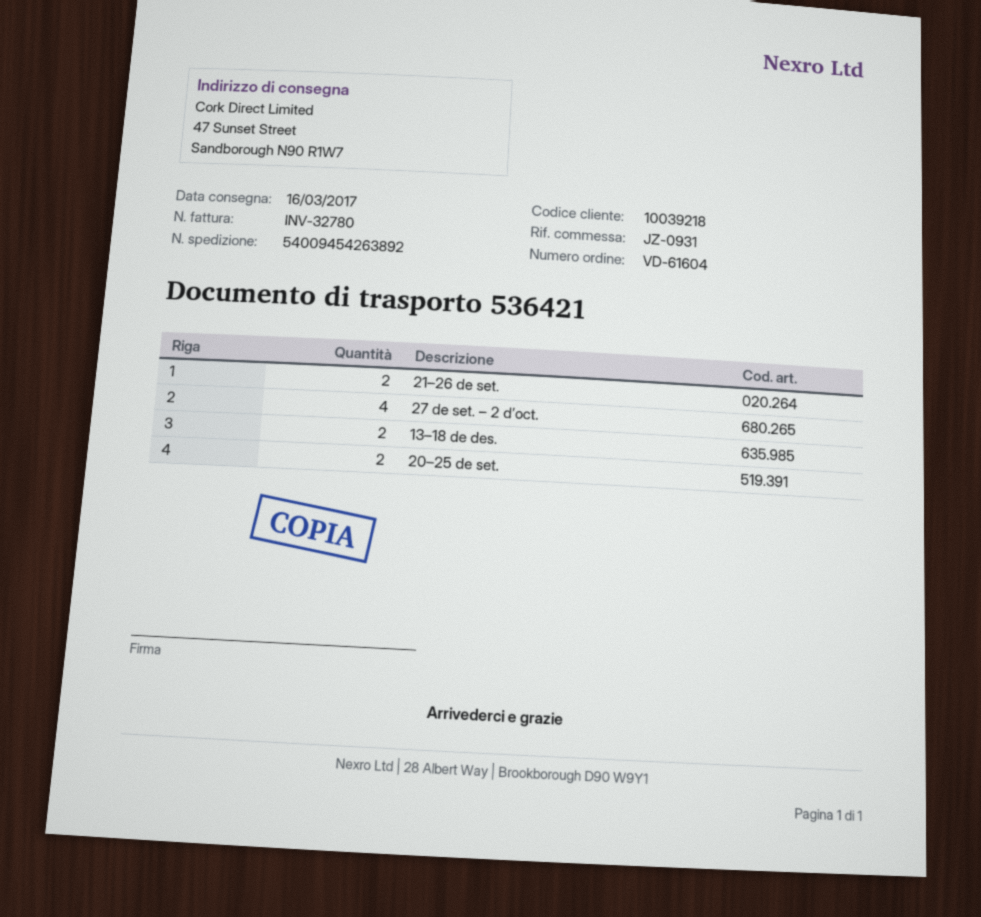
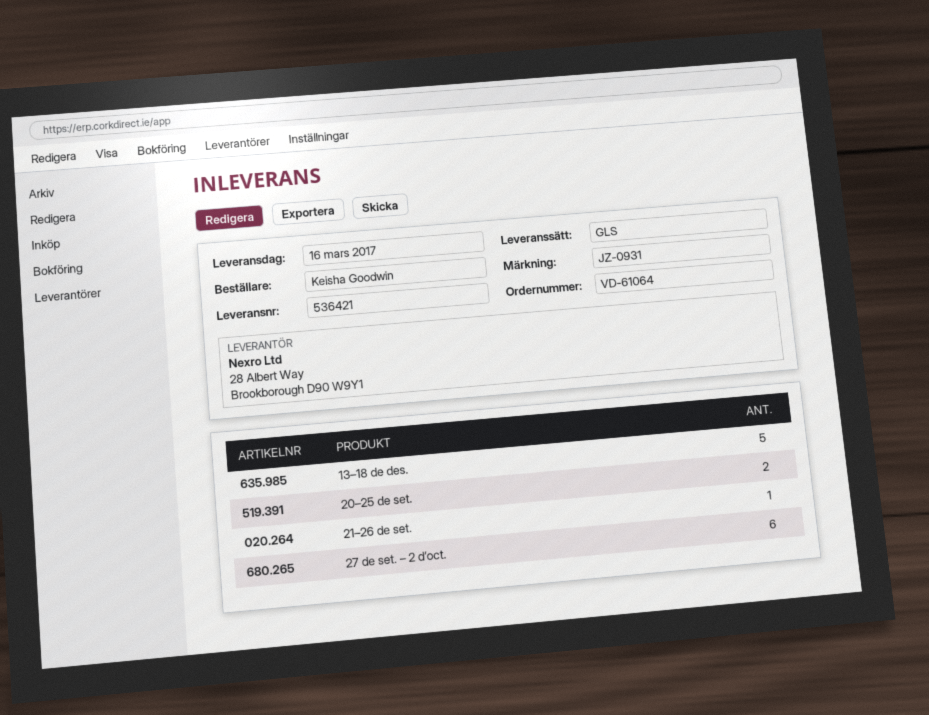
order number: VD-61604 -> VD-61064
21–26 de set.: 2 -> 1
27 de set. – 2 d’oct.: 4 -> 6
13–18 de des.: 2 -> 5

